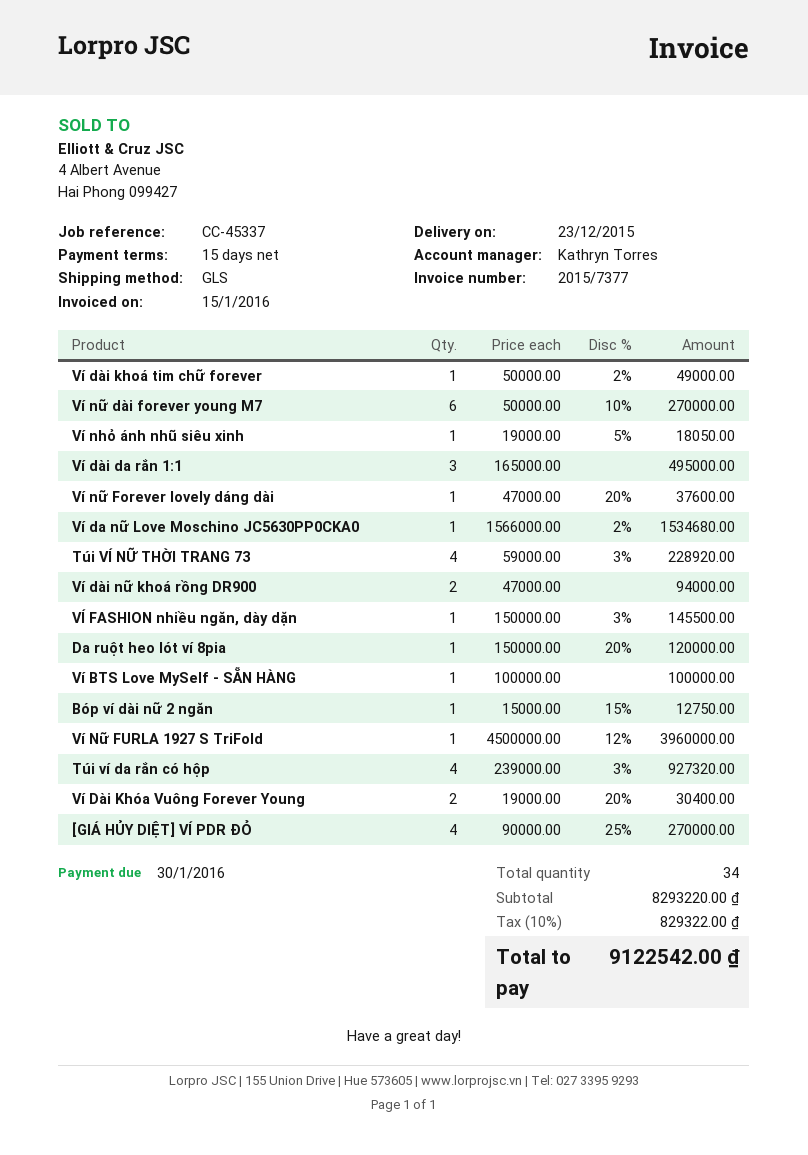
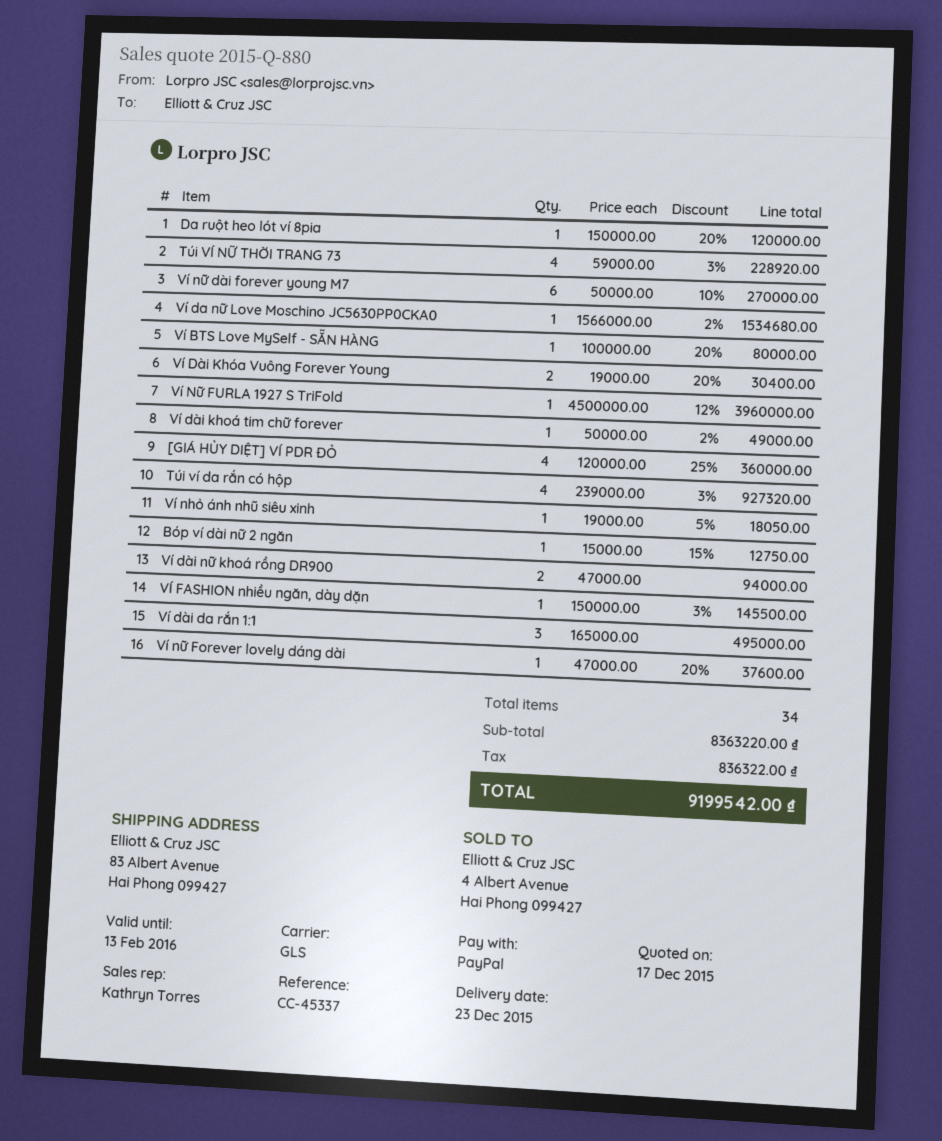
Ví BTS Love MySelf - SẴN HÀNG: 1 x 100000.00 = 100000.00 -> 1 x 100000.00 - 20% = 80000.00
[GIÁ HỦY DIỆT] VÍ PDR ĐỎ: 4 x 90000.00 - 25% = 270000.00 -> 4 x 120000.00 - 25% = 360000.00
subtotal: 8293220.00 -> 8363220.00
tax: 829322.00 -> 836322.00
total: 9122542.00 -> 9199542.00

